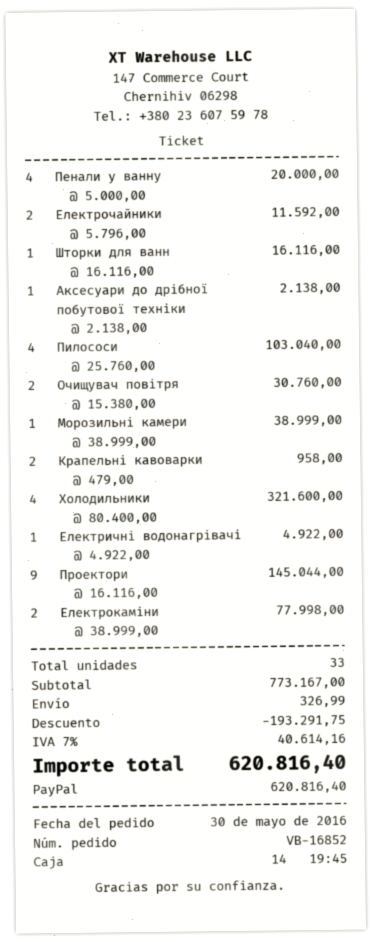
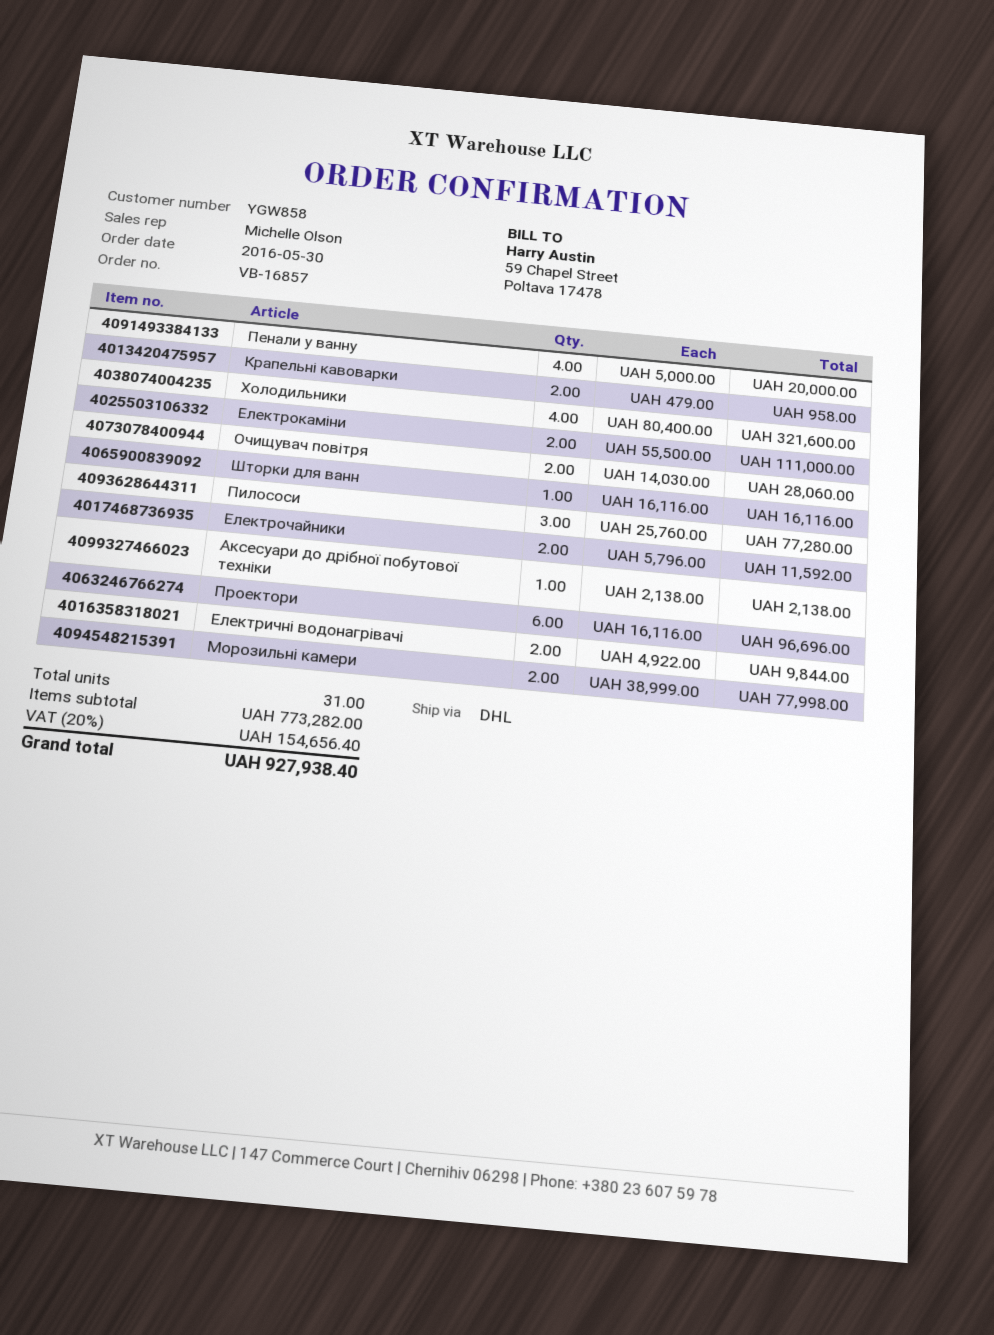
order number: VB-16852 -> VB-16857
Пилососи: 4 x 25760.00 = 103040.00 -> 3 x 25760.00 = 77280.00
Очищувач повітря: 2 x 15380.00 = 30760.00 -> 2 x 14030.00 = 28060.00
Морозильні камери: 1 x 38999.00 = 38999.00 -> 2 x 38999.00 = 77998.00
Електричні водонагрівачі: 1 x 4922.00 = 4922.00 -> 2 x 4922.00 = 9844.00
Проектори: 9 x 16116.00 = 145044.00 -> 6 x 16116.00 = 96696.00
Електрокаміни: 2 x 38999.00 = 77998.00 -> 2 x 55500.00 = 111000.00
total quantity: 33 -> 31
subtotal: 773167.00 -> 773282.00
discount: 193291.75 -> none
shipping: 326.99 -> none
tax: 7% = 40614.16 -> 20% = 154656.40
total: 620816.40 -> 927938.40

